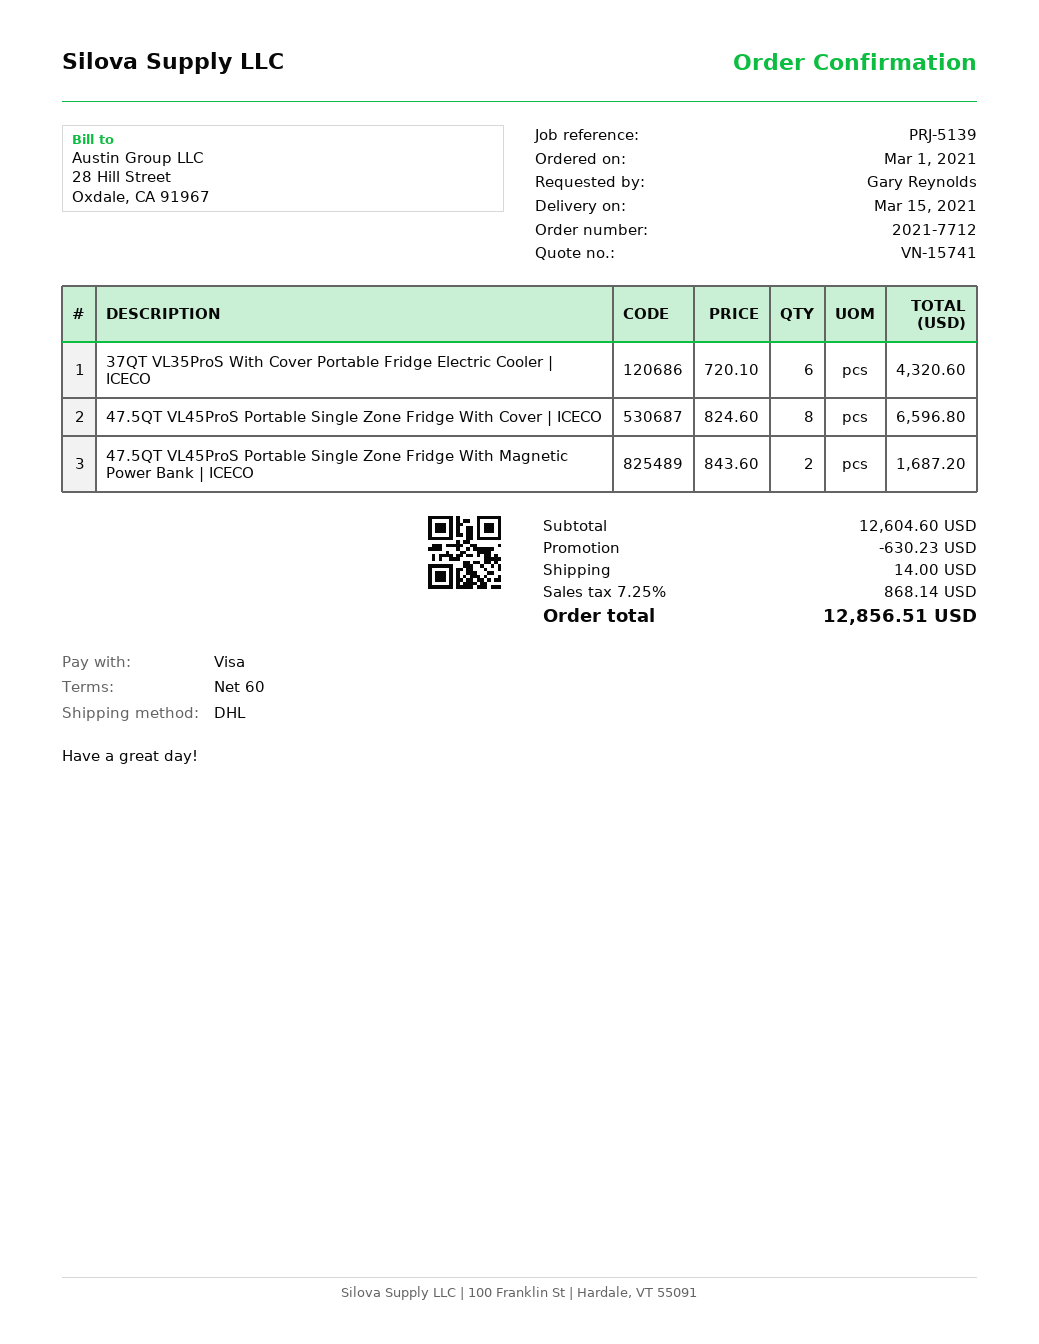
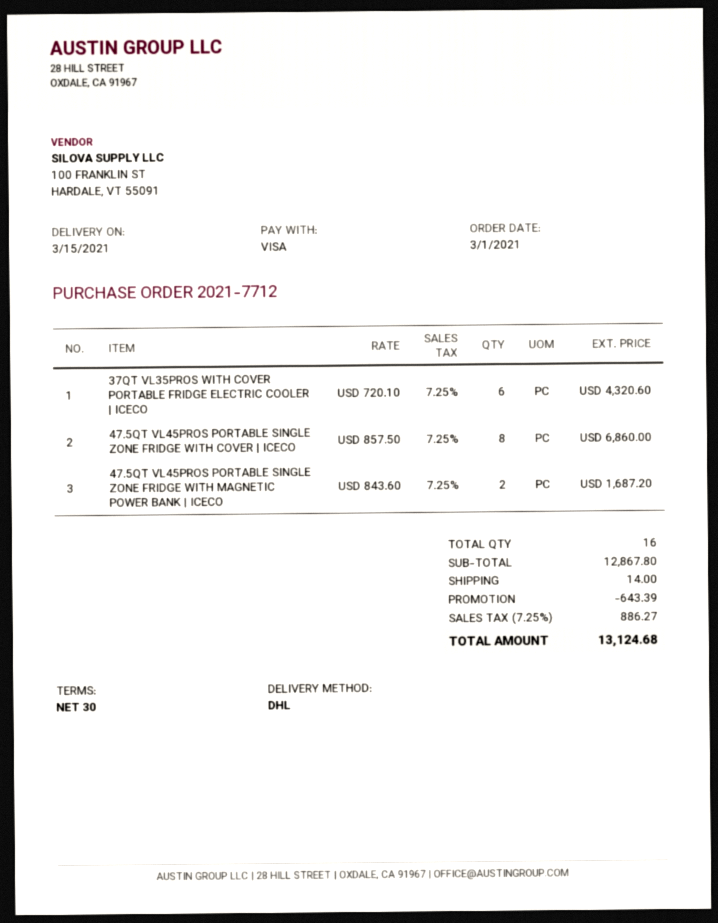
payment terms: 60 days -> 30 days
47.5QT VL45ProS Portable Single Zone Fridge With Cover | ICECO: 8 x 824.60 = 6596.80 -> 8 x 857.50 = 6860.00
subtotal: 12604.60 -> 12867.80
discount: 630.23 -> 643.39
tax: 7.25% = 868.14 -> 7.25% = 886.27
total: 12856.51 -> 13124.68

